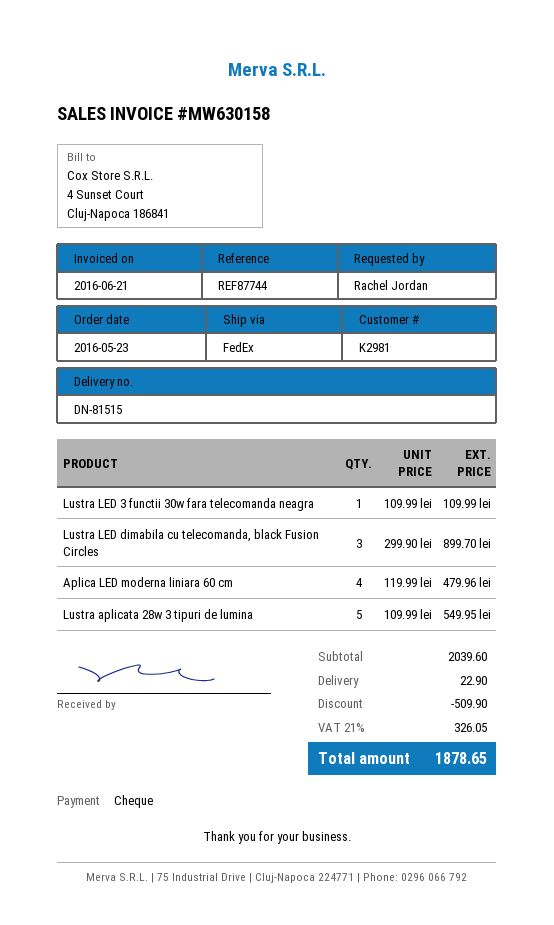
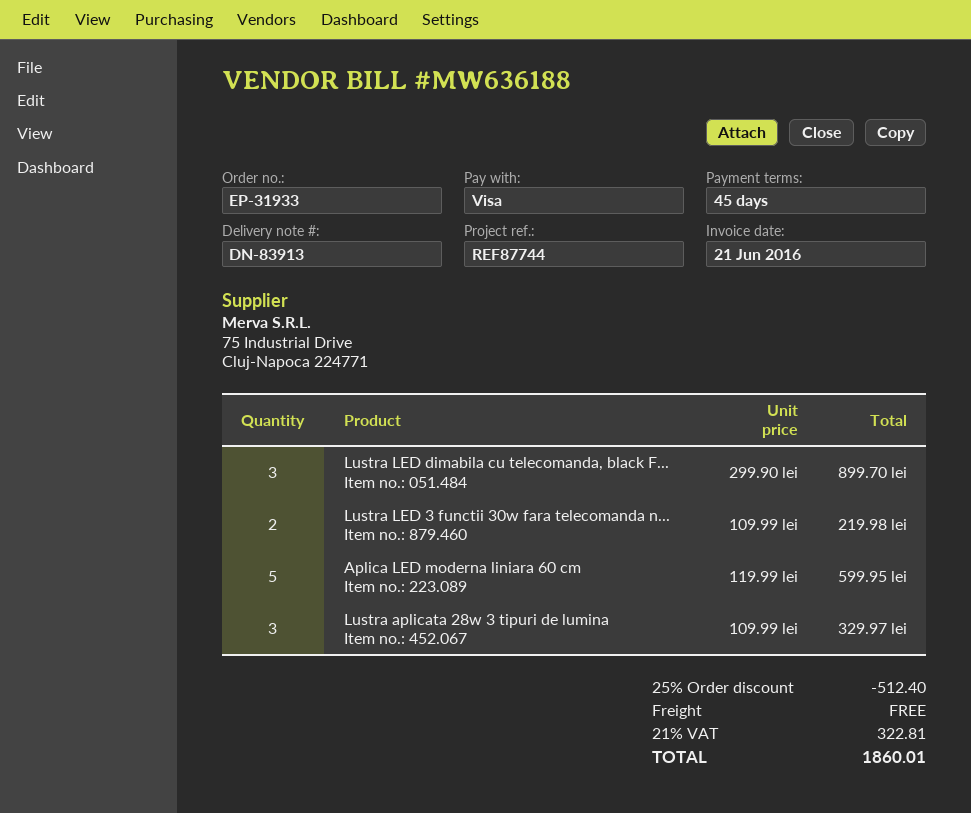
delivery note number: DN-81515 -> DN-83913
invoice number: MW630158 -> MW636188
payment method: cheque -> Visa
Lustra LED 3 functii 30w fara telecomanda neagra: 1 x 109.99 = 109.99 -> 2 x 109.99 = 219.98
Aplica LED moderna liniara 60 cm: 4 x 119.99 = 479.96 -> 5 x 119.99 = 599.95
Lustra aplicata 28w 3 tipuri de lumina: 5 x 109.99 = 549.95 -> 3 x 109.99 = 329.97
discount: 509.90 -> 512.40
shipping: 22.90 -> 0.00
tax: 21% = 326.05 -> 21% = 322.81
total: 1878.65 -> 1860.01

